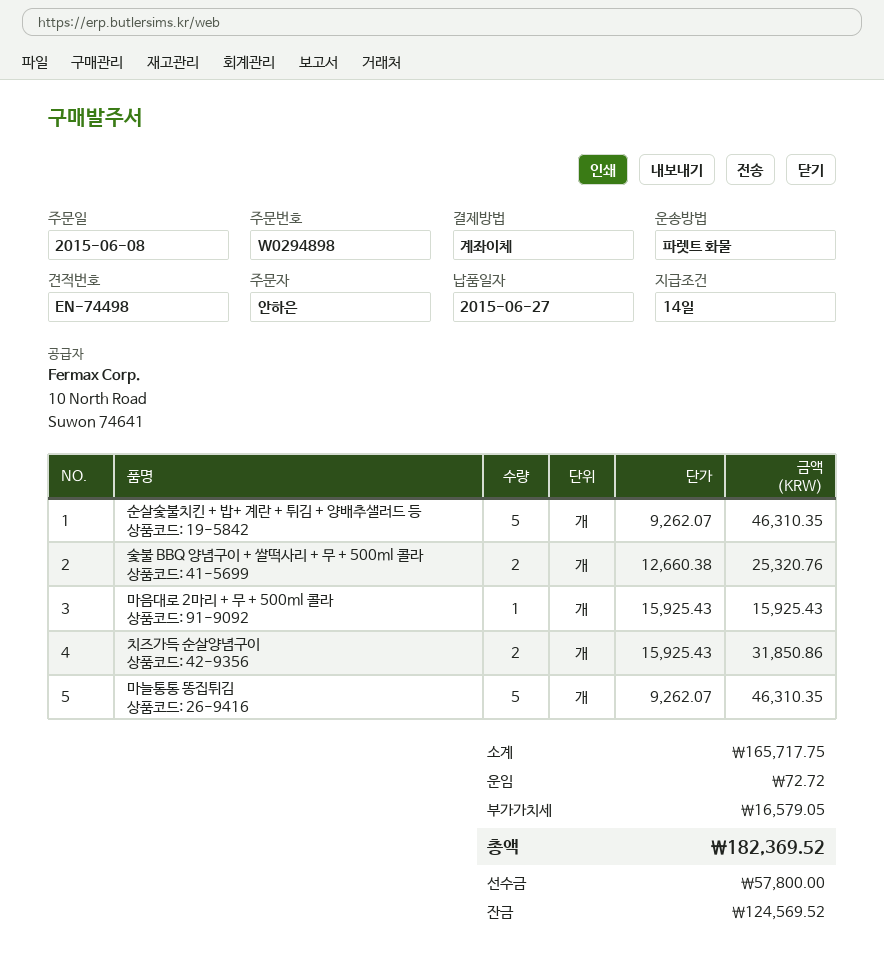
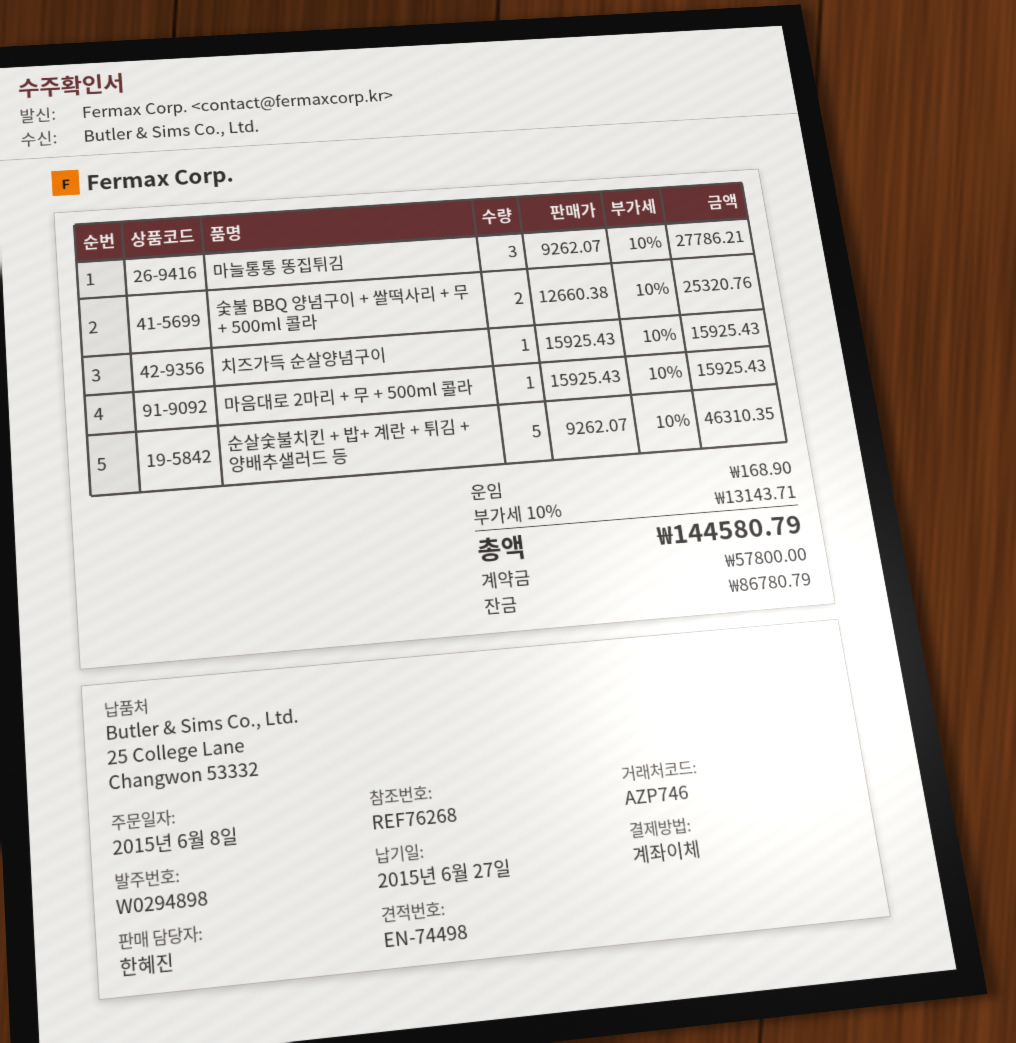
치즈가득 순살양념구이: 2 x 15925.43 = 31850.86 -> 1 x 15925.43 = 15925.43
마늘통통 똥집튀김: 5 x 9262.07 = 46310.35 -> 3 x 9262.07 = 27786.21
shipping: 72.72 -> 168.90
tax: 16579.05 -> 13143.71
total: 182369.52 -> 144580.79
balance: 124569.52 -> 86780.79

